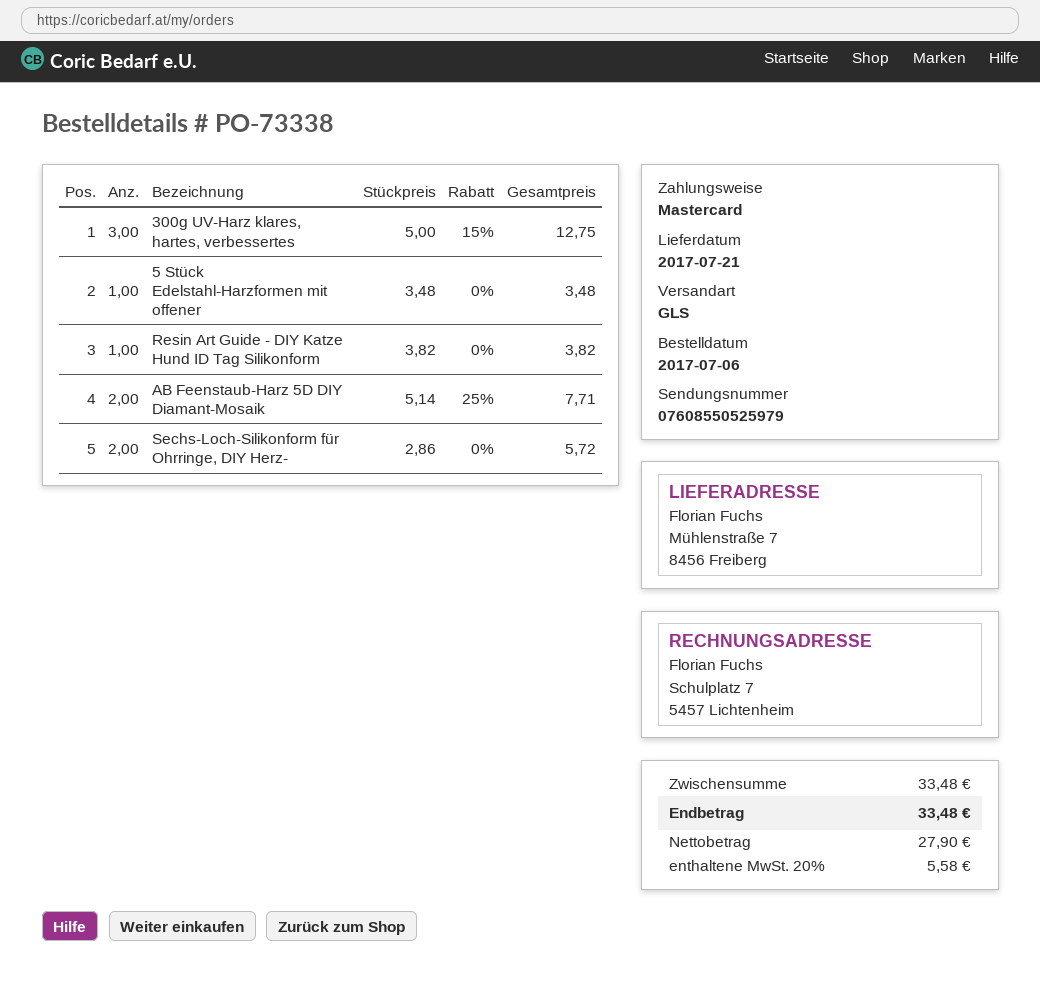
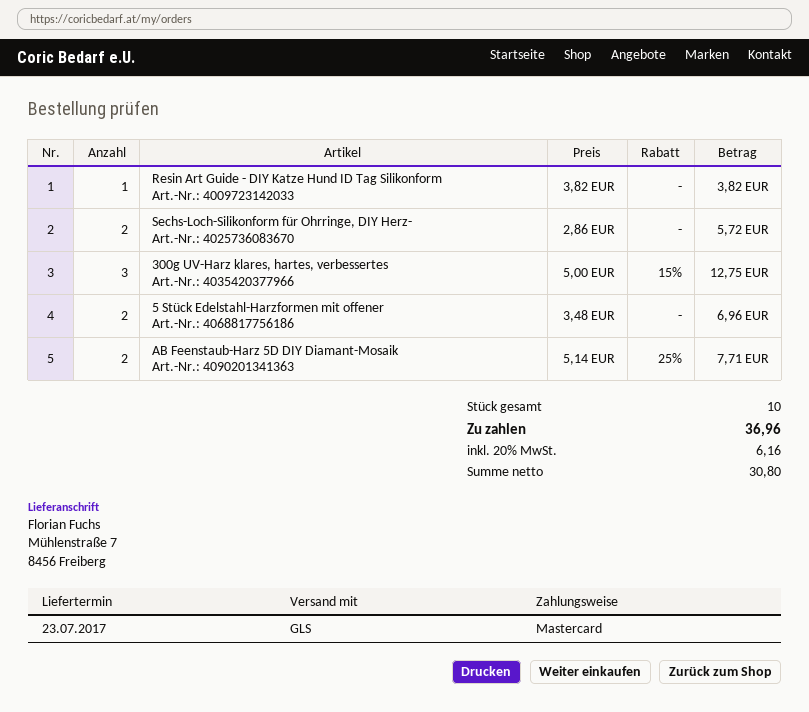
delivery date: 2017-07-21 -> 2017-07-23
5 Stück Edelstahl-Harzformen mit offener: 1 x 3.48 = 3.48 -> 2 x 3.48 = 6.96
net: 27.90 -> 30.80
tax: 20% = 5.58 -> 20% = 6.16
total: 33.48 -> 36.96

